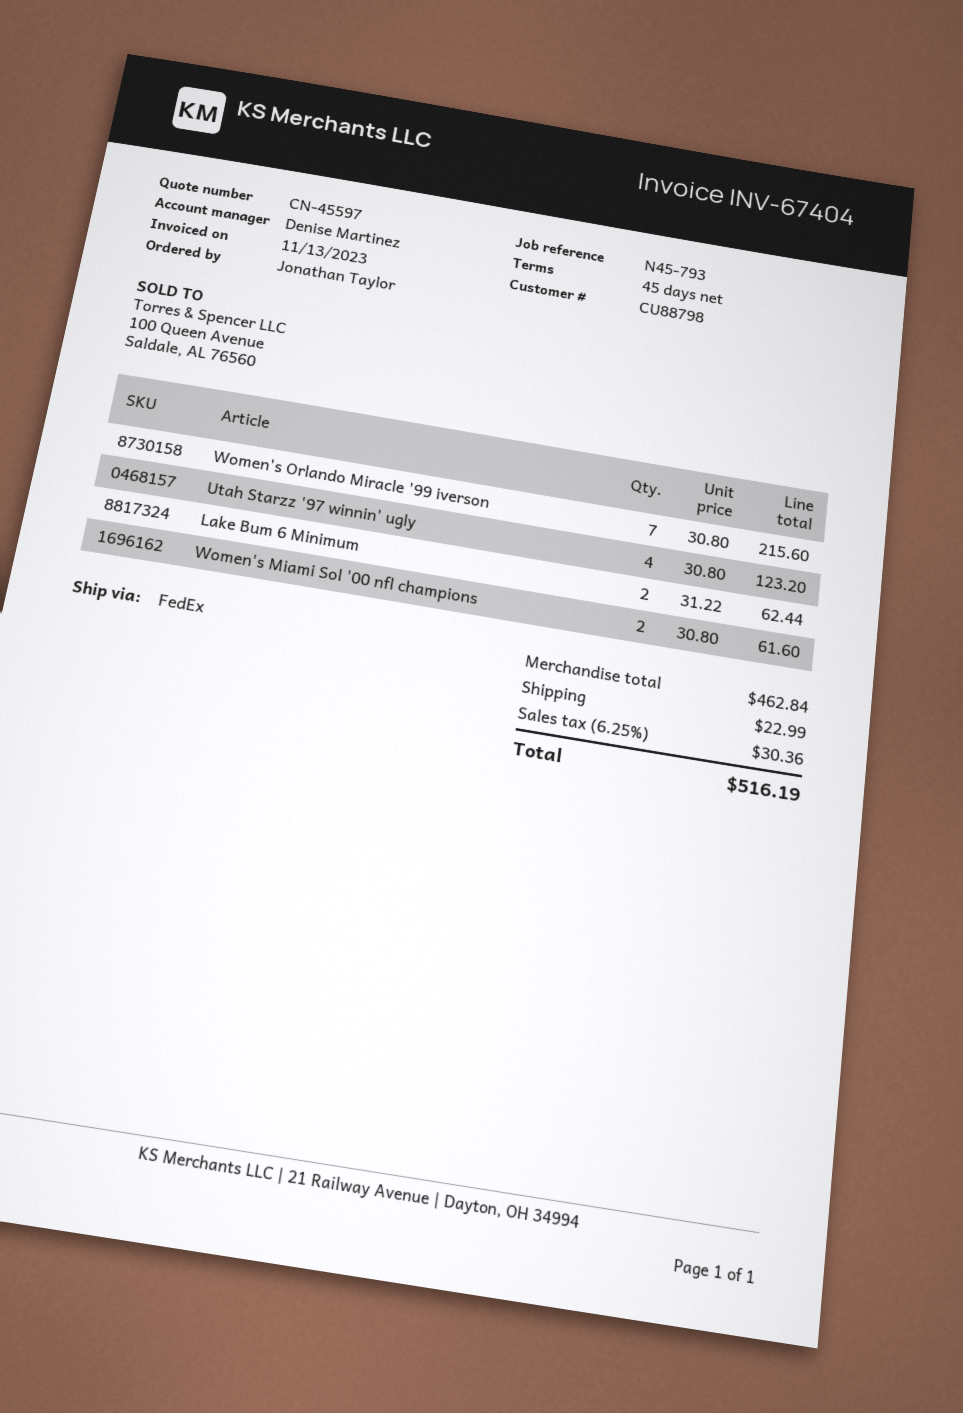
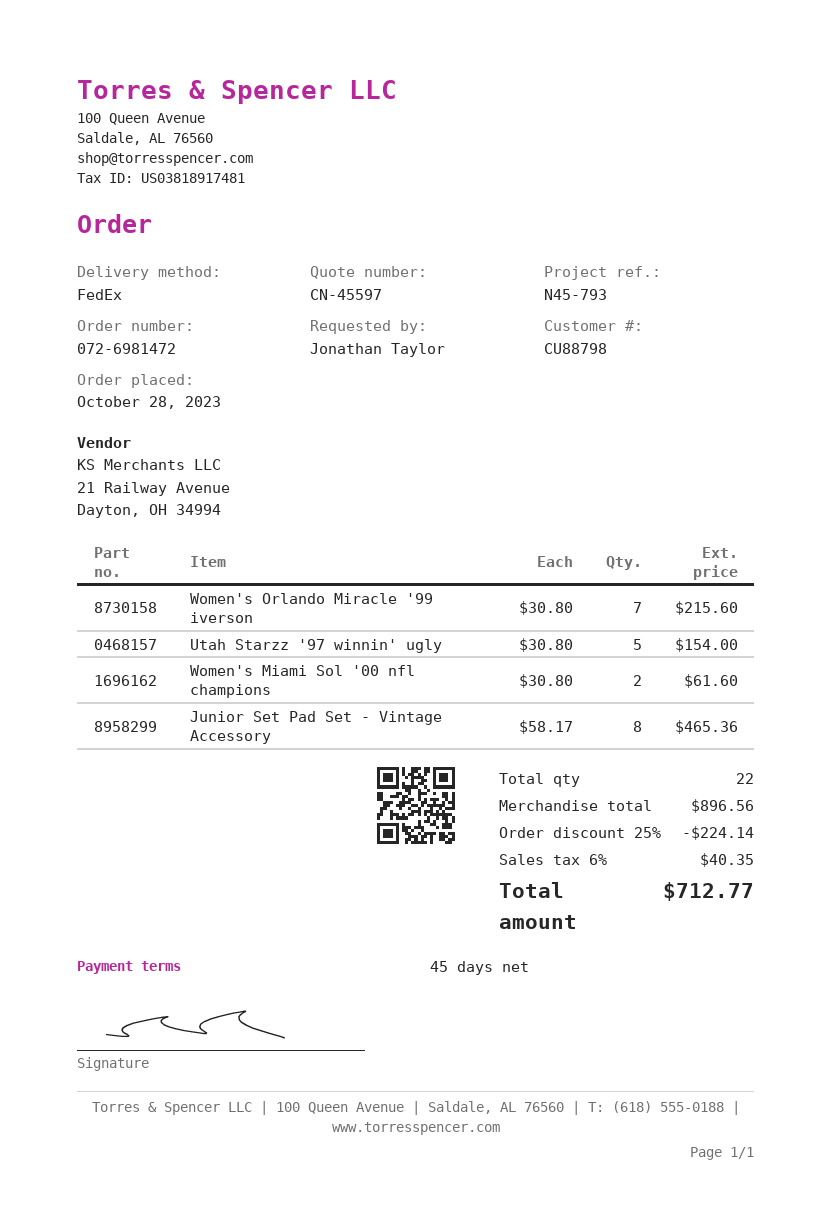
Utah Starzz '97 winnin' ugly: 4 x 30.80 = 123.20 -> 5 x 30.80 = 154.00
Lake Bum 6 Minimum: 2 x 31.22 = 62.44 -> none
Junior Set Pad Set - Vintage Accessory: none -> 8 x 58.17 = 465.36
subtotal: 462.84 -> 896.56
discount: none -> 25% = 224.14
shipping: 22.99 -> none
tax: 6.25% = 30.36 -> 6% = 40.35
total: 516.19 -> 712.77

